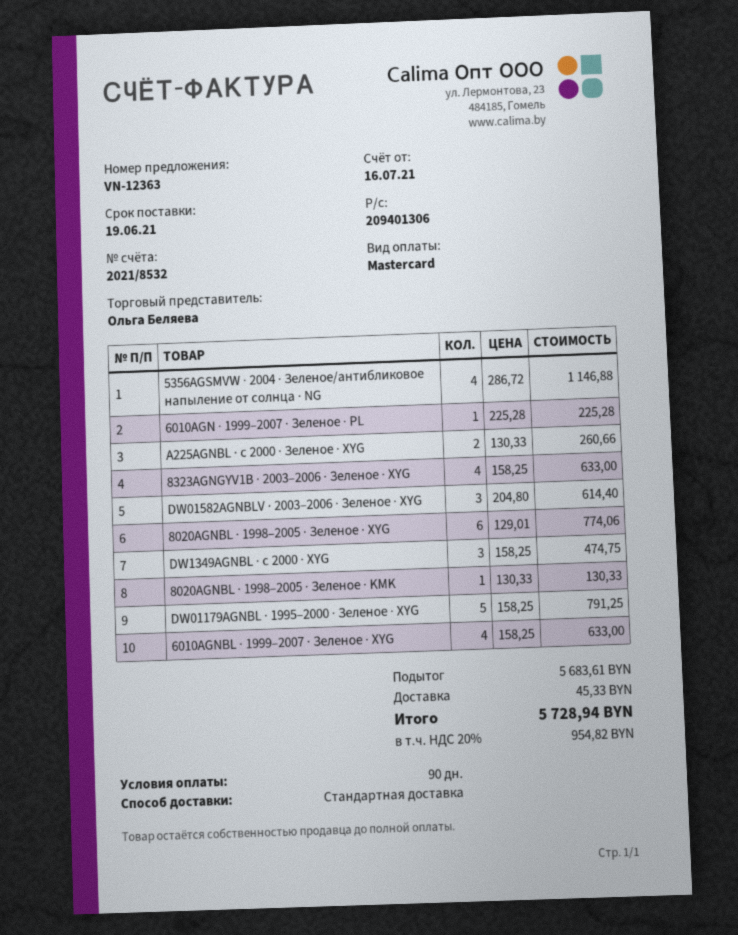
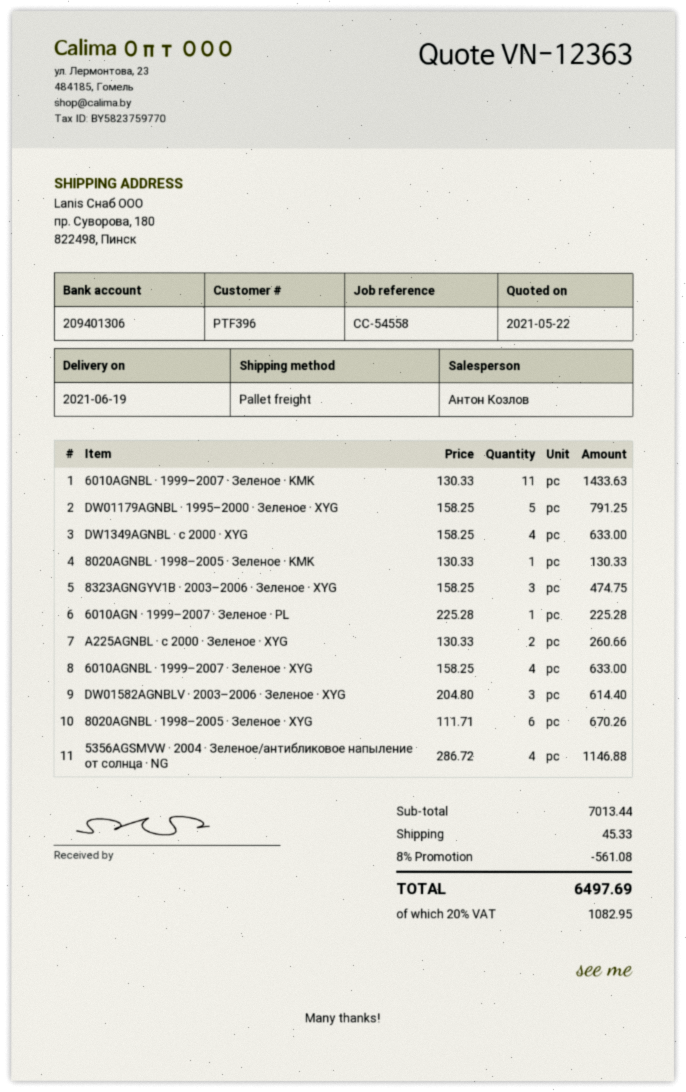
sales rep: Ольга Беляева -> Антон Козлов
shipping method: standard -> pallet freight
8323AGNGYV1B · 2003–2006 · Зеленое · XYG: 4 x 158.25 = 633.00 -> 3 x 158.25 = 474.75
8020AGNBL · 1998–2005 · Зеленое · XYG: 6 x 129.01 = 774.06 -> 6 x 111.71 = 670.26
DW1349AGNBL · с 2000 · XYG: 3 x 158.25 = 474.75 -> 4 x 158.25 = 633.00
6010AGNBL · 1999–2007 · Зеленое · KMK: none -> 11 x 130.33 = 1433.63
subtotal: 5683.61 -> 7013.44
discount: none -> 8% = 561.08
tax: 20% = 954.82 -> 20% = 1082.95
total: 5728.94 -> 6497.69

